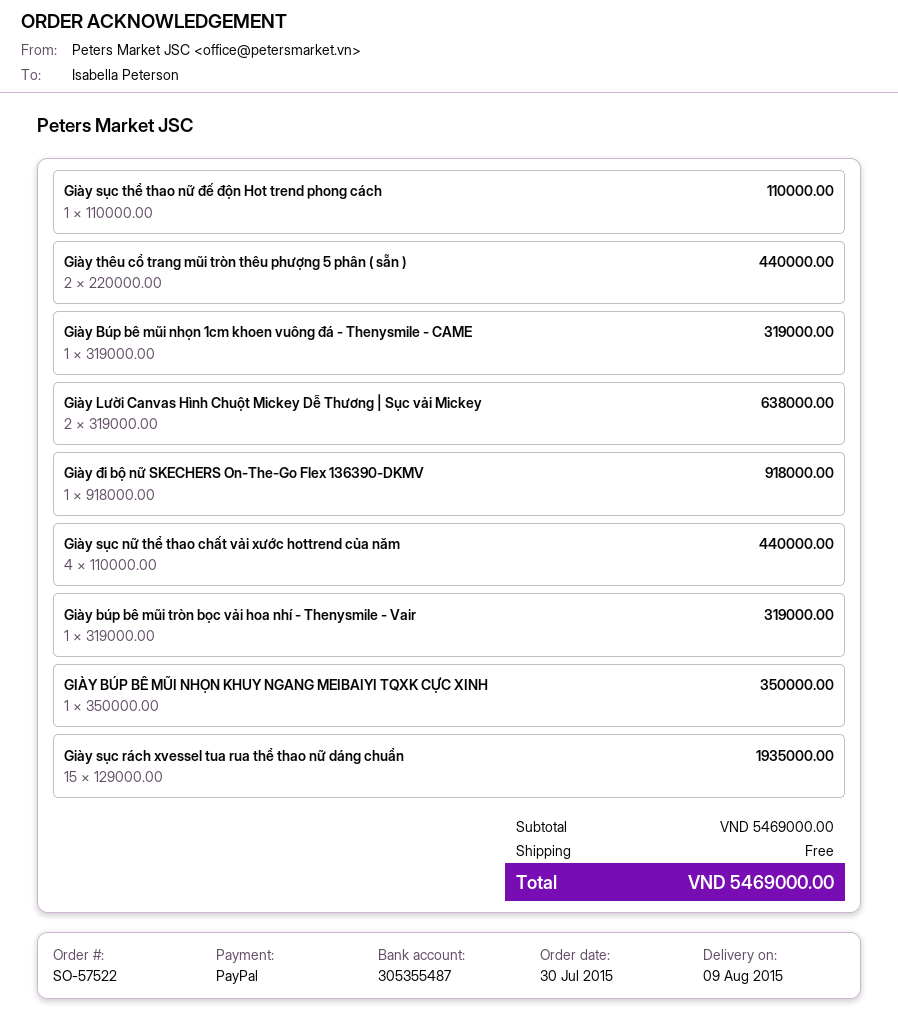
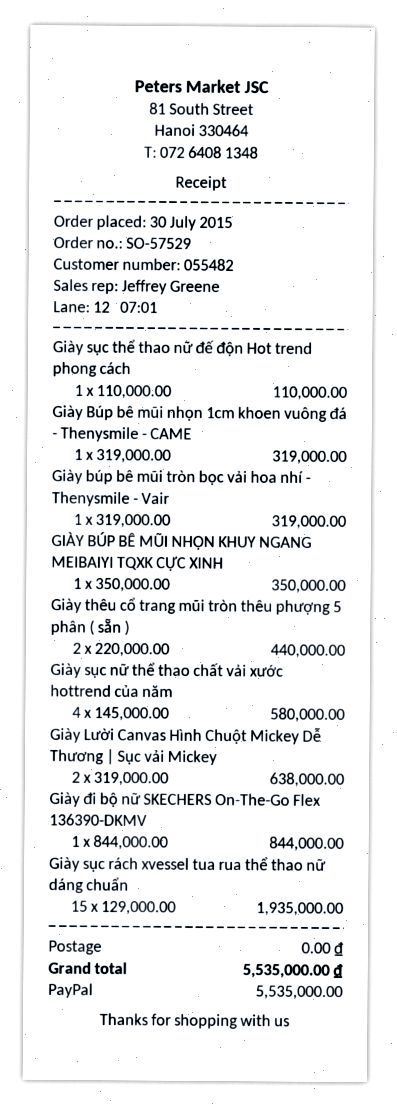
order number: SO-57522 -> SO-57529
Giày đi bộ nữ SKECHERS On-The-Go Flex 136390-DKMV: 1 x 918000.00 = 918000.00 -> 1 x 844000.00 = 844000.00
Giày sục nữ thể thao chất vải xước hottrend của năm: 4 x 110000.00 = 440000.00 -> 4 x 145000.00 = 580000.00
total: 5469000.00 -> 5535000.00

